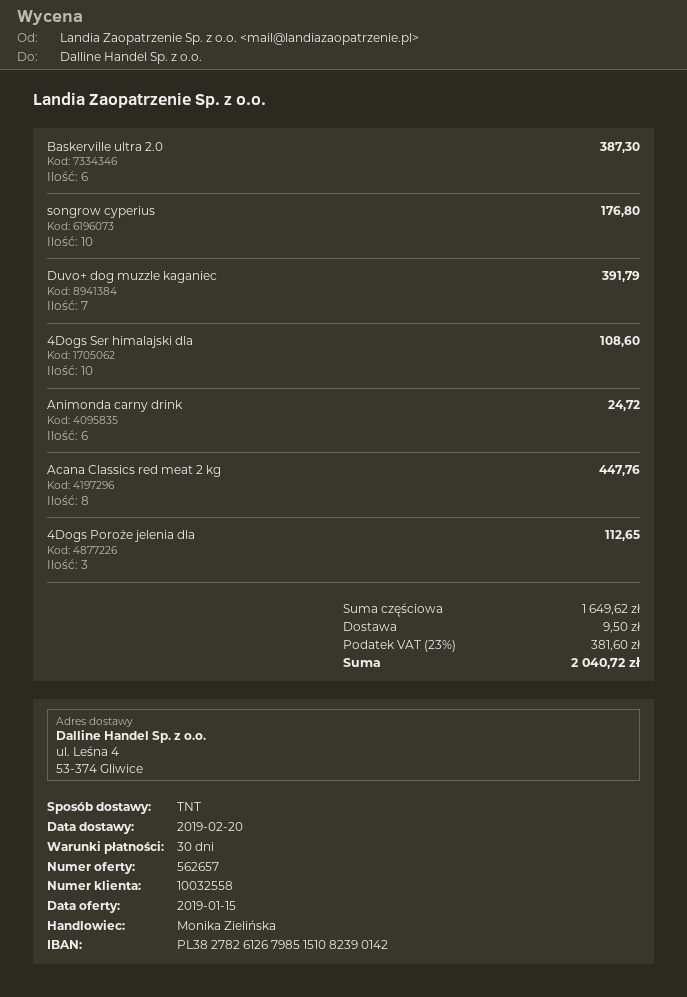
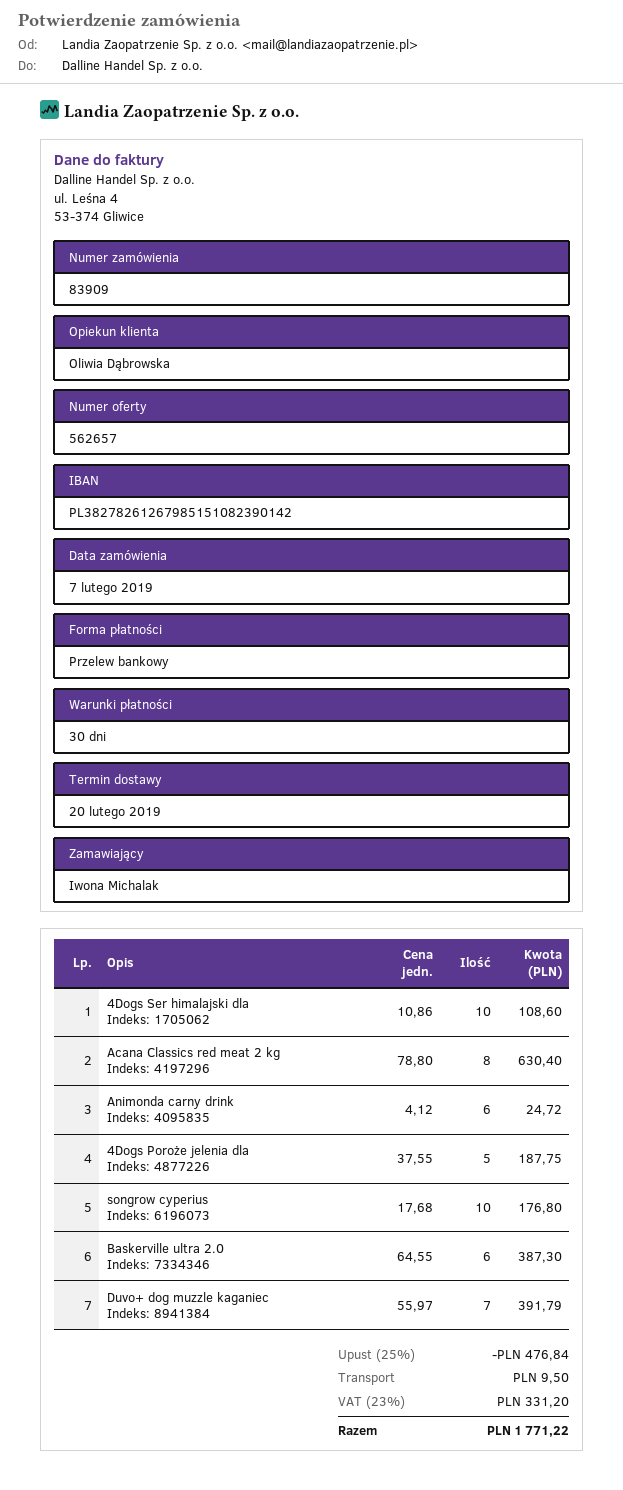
sales rep: Monika Zielińska -> Oliwia Dąbrowska
Acana Classics red meat 2 kg: 8 for 447.76 -> 8 for 630.40
4Dogs Poroże jelenia dla: 3 for 112.65 -> 5 for 187.75
discount: none -> 25% = 476.84
tax: 23% = 381.60 -> 23% = 331.20
total: 2040.72 -> 1771.22

